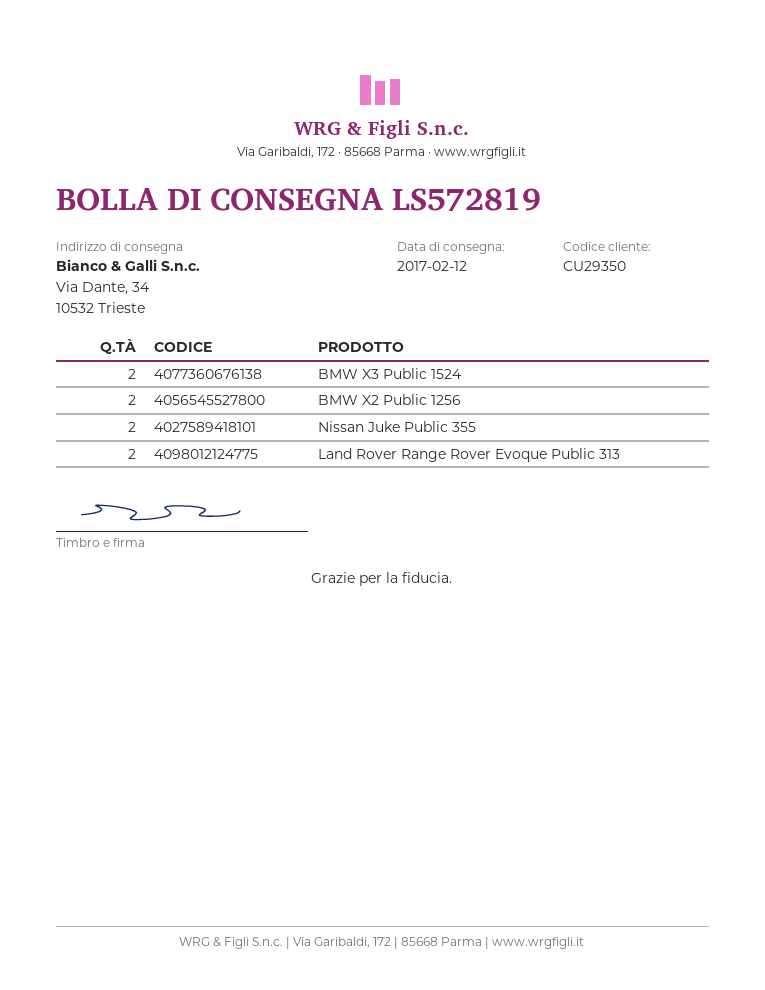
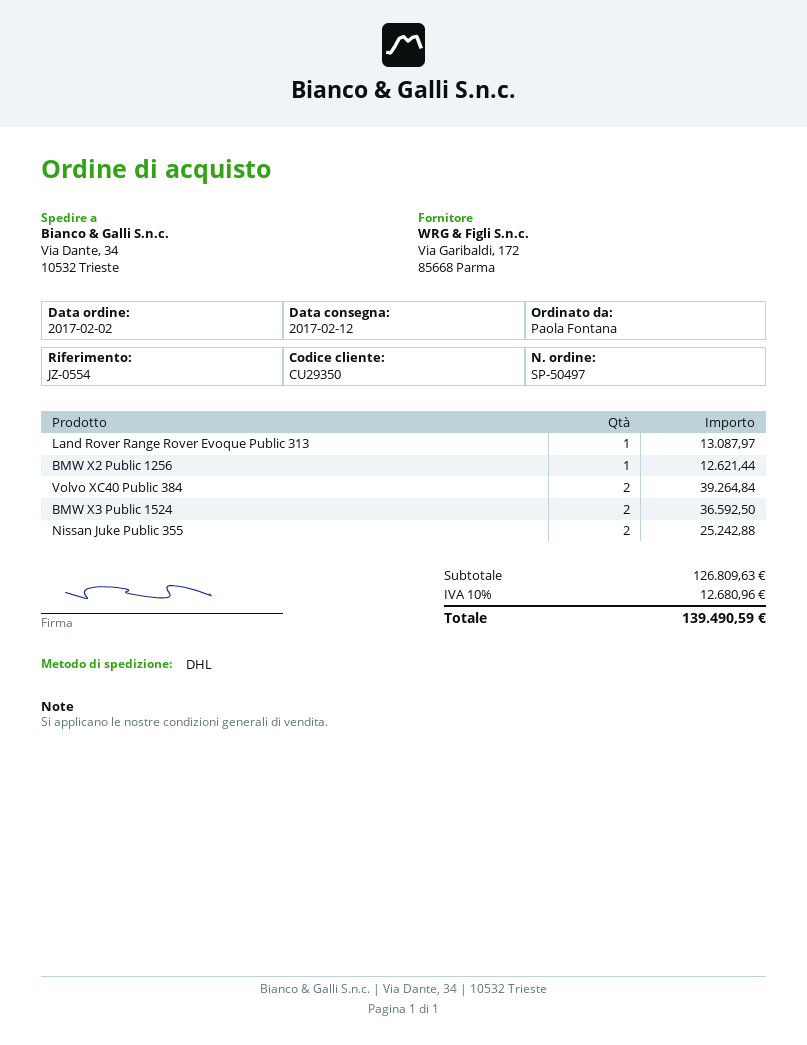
BMW X2 Public 1256: 2 -> 1
Land Rover Range Rover Evoque Public 313: 2 -> 1
Volvo XC40 Public 384: none -> 2

